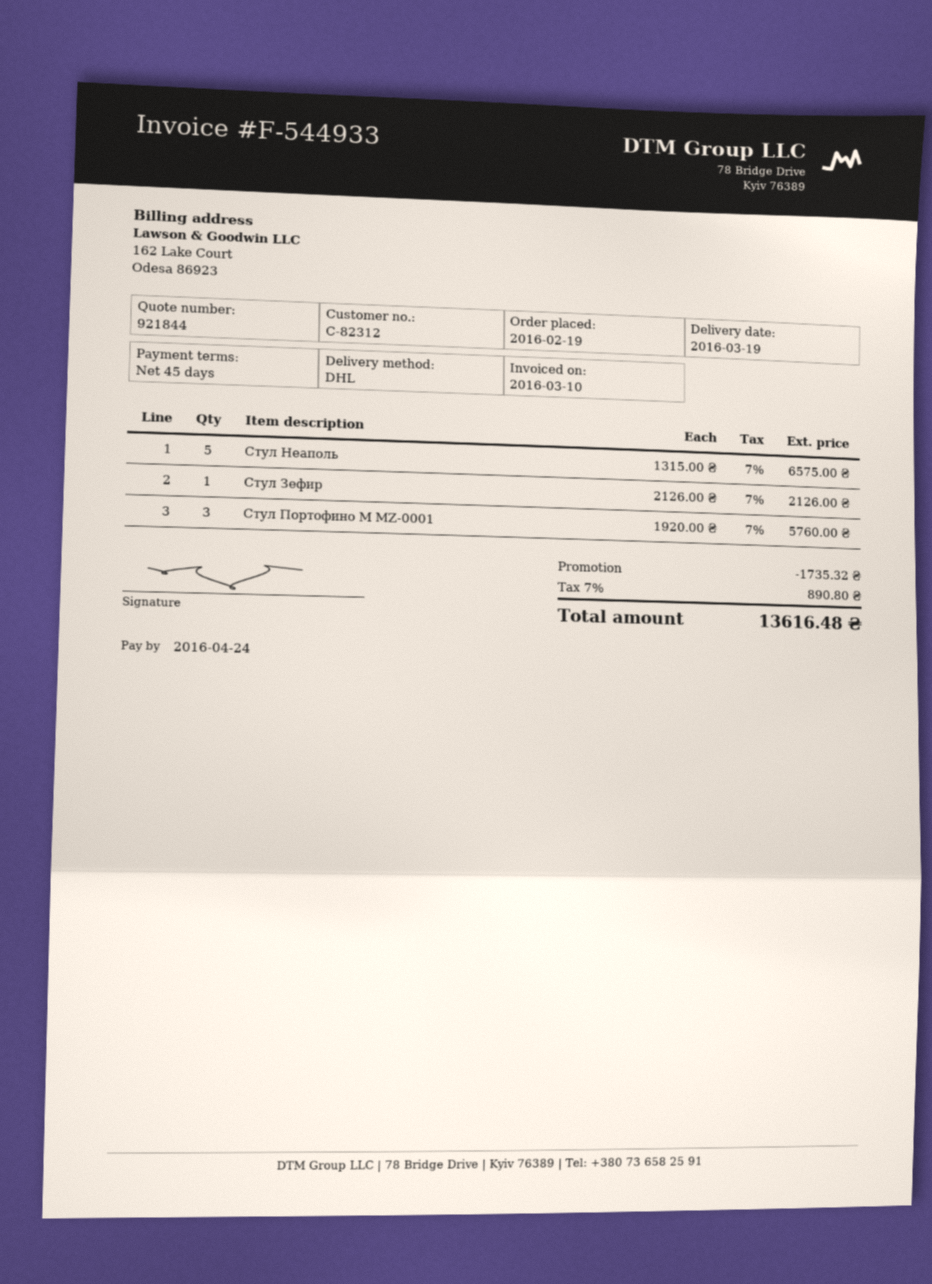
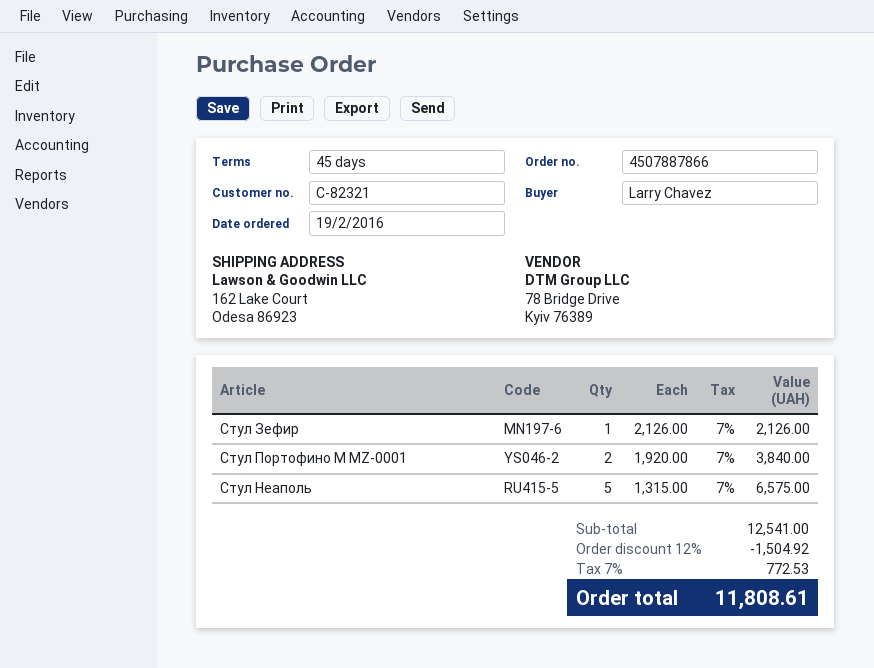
customer number: C-82312 -> C-82321
Стул Портофино М MZ-0001: 3 x 1920.00 = 5760.00 -> 2 x 1920.00 = 3840.00
discount: 1735.32 -> 1504.92
tax: 7% = 890.80 -> 7% = 772.53
total: 13616.48 -> 11808.61

